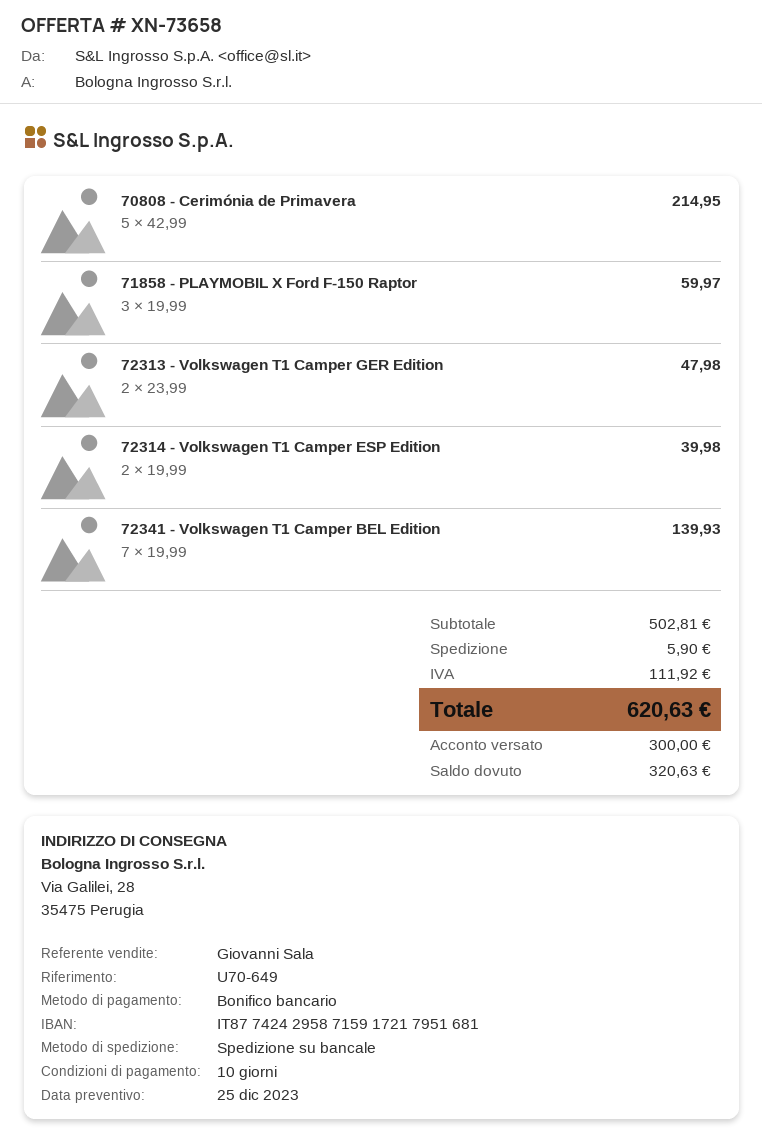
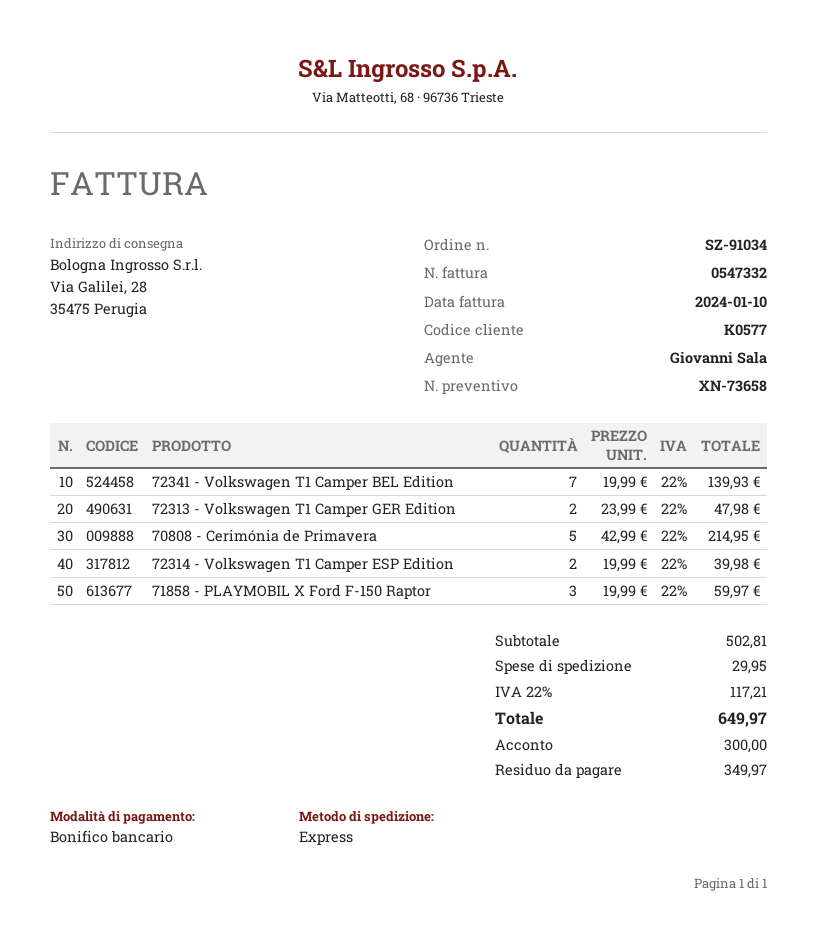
shipping method: pallet freight -> express
shipping: 5.90 -> 29.95
tax: 111.92 -> 117.21
total: 620.63 -> 649.97
balance: 320.63 -> 349.97

